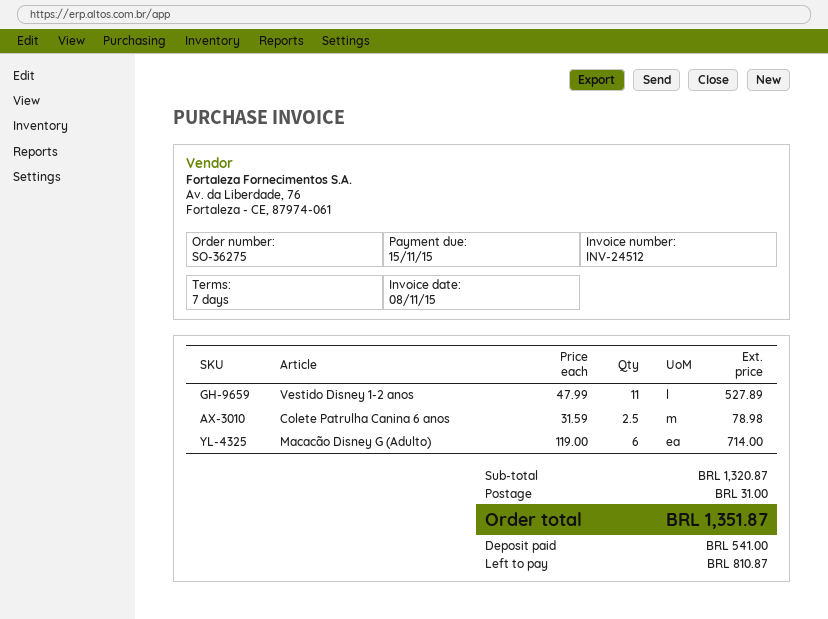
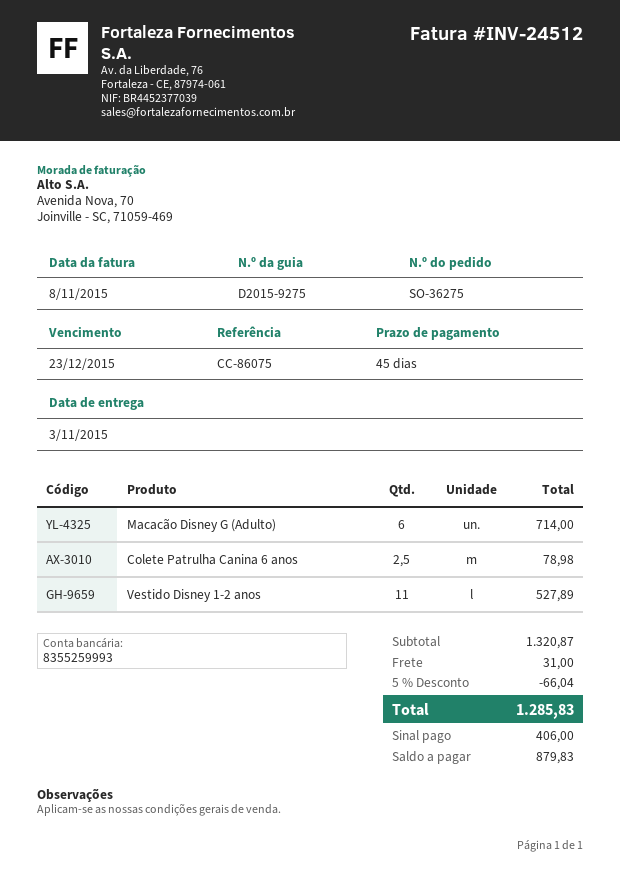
payment terms: 7 days -> 45 days
due date: 2015-11-15 -> 2015-12-23
discount: none -> 5% = 66.04
total: 1351.87 -> 1285.83
deposit: 541.00 -> 406.00
balance: 810.87 -> 879.83

